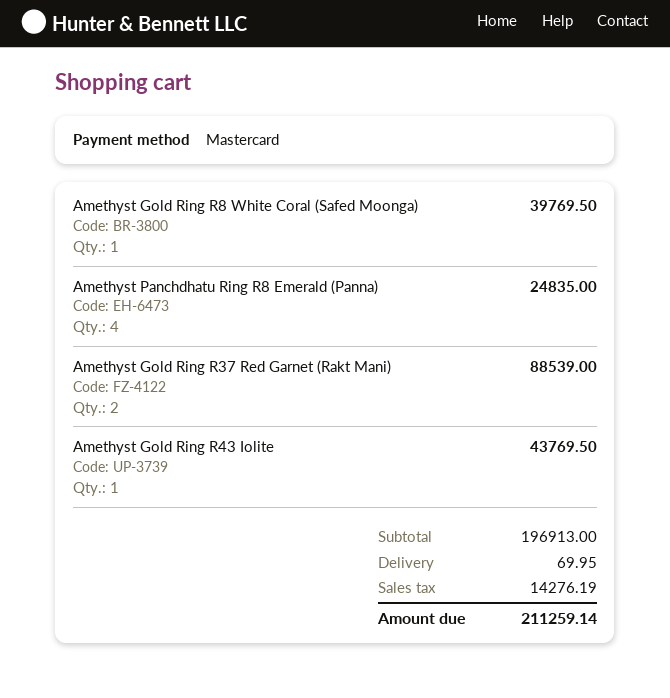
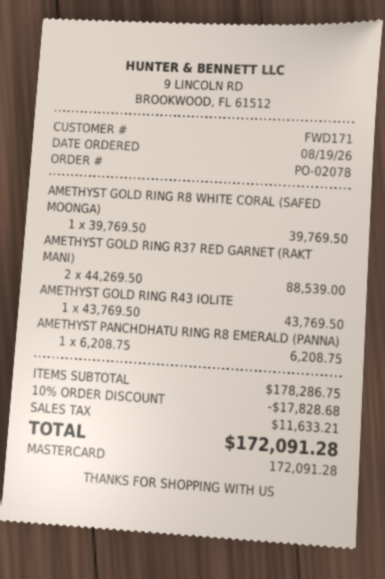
Amethyst Panchdhatu Ring R8 Emerald (Panna): 4 for 24835.00 -> 1 for 6208.75
subtotal: 196913.00 -> 178286.75
discount: none -> 10% = 17828.68
shipping: 69.95 -> none
tax: 14276.19 -> 11633.21
total: 211259.14 -> 172091.28

